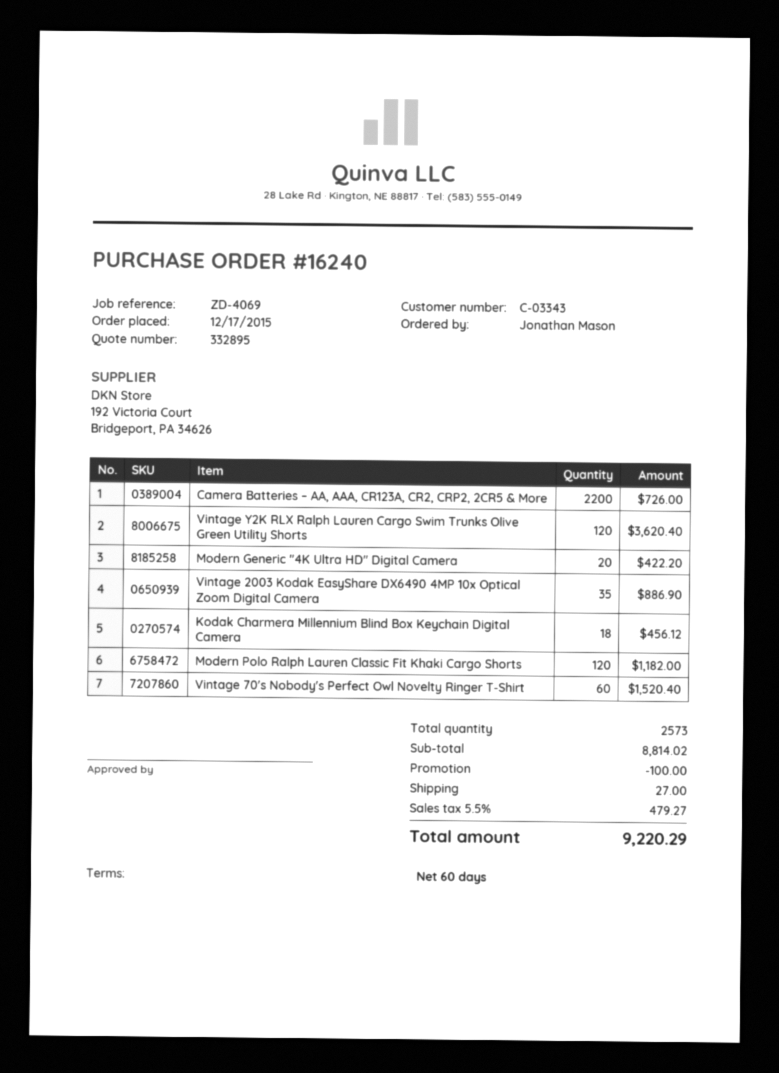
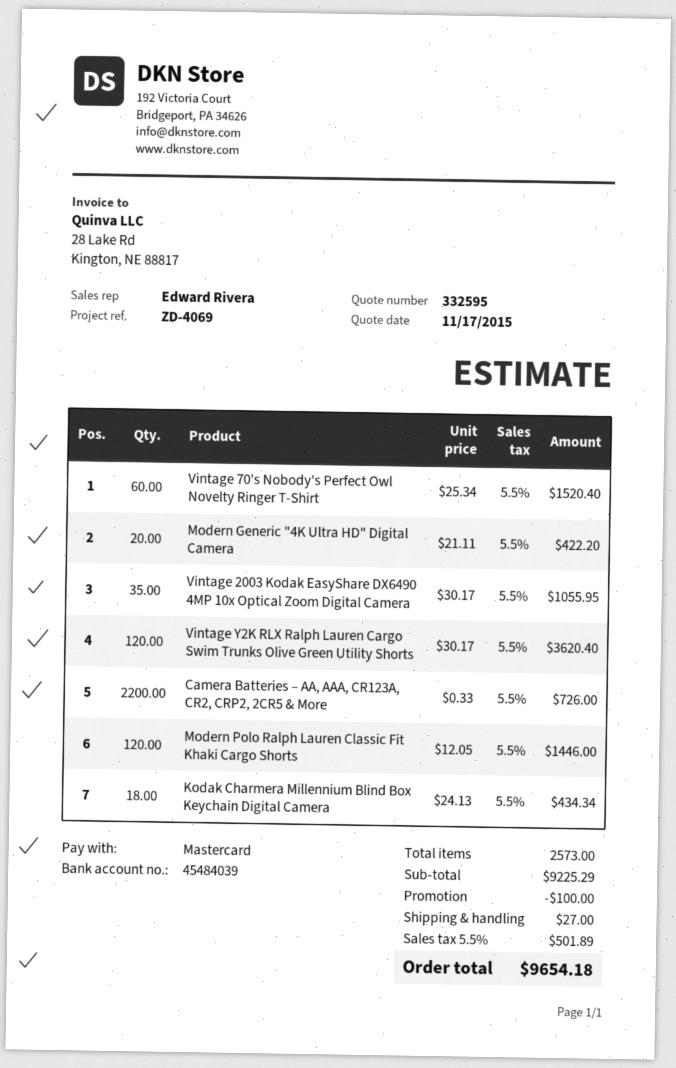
quote number: 332895 -> 332595
Vintage 2003 Kodak EasyShare DX6490 4MP 10x Optical Zoom Digital Camera: 35 for 886.90 -> 35 for 1055.95
Kodak Charmera Millennium Blind Box Keychain Digital Camera: 18 for 456.12 -> 18 for 434.34
Modern Polo Ralph Lauren Classic Fit Khaki Cargo Shorts: 120 for 1182.00 -> 120 for 1446.00
subtotal: 8814.02 -> 9225.29
tax: 5.5% = 479.27 -> 5.5% = 501.89
total: 9220.29 -> 9654.18

